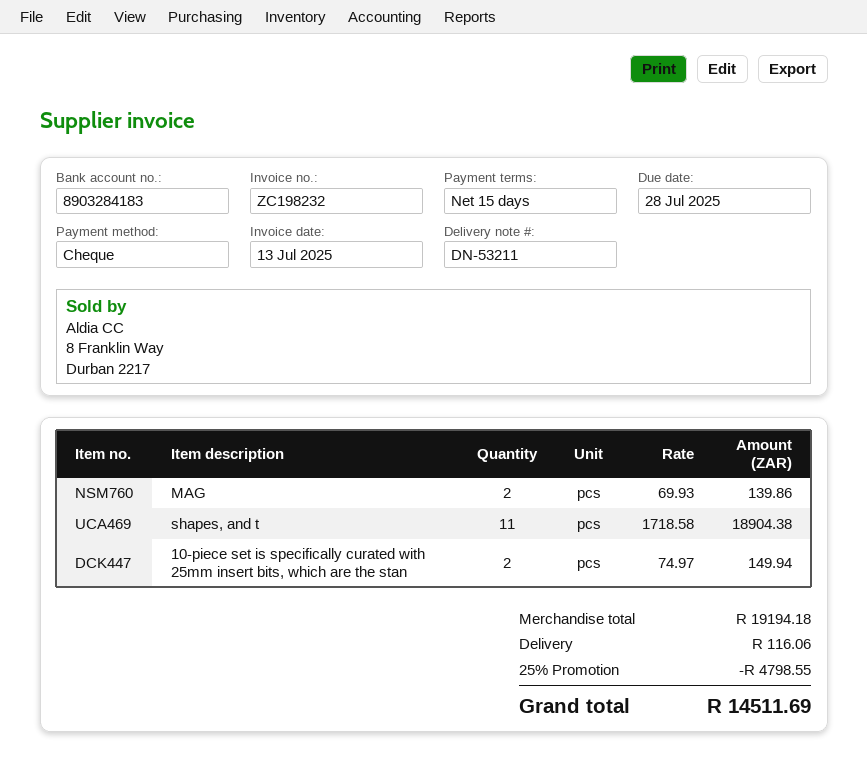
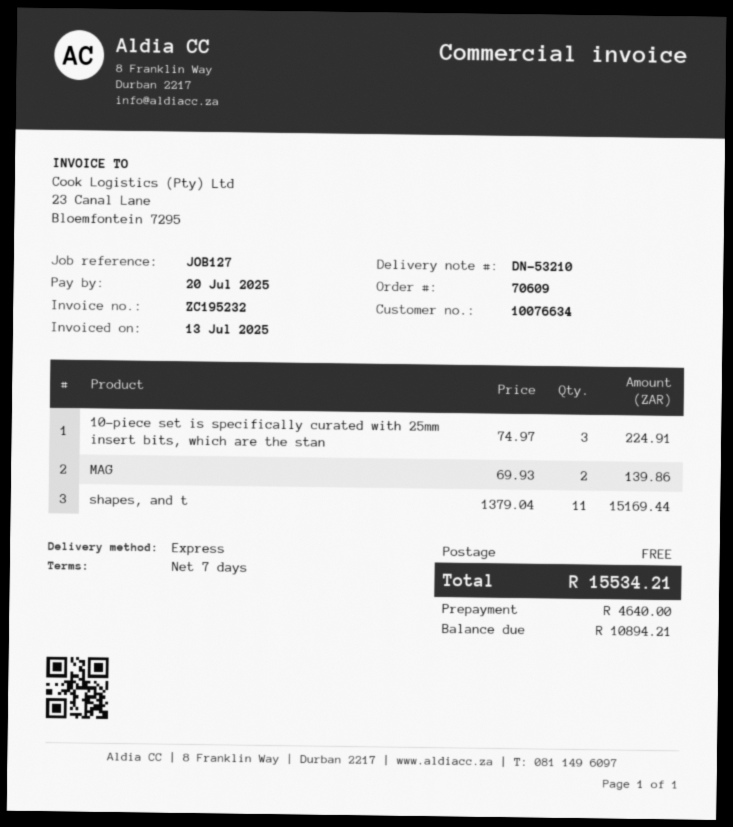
delivery note number: DN-53211 -> DN-53210
invoice number: ZC198232 -> ZC195232
payment terms: 15 days -> 7 days
due date: 2025-07-28 -> 2025-07-20
shapes, and t: 11 x 1718.58 = 18904.38 -> 11 x 1379.04 = 15169.44
10-piece set is specifically curated with 25mm insert bits, which are the stan: 2 x 74.97 = 149.94 -> 3 x 74.97 = 224.91
discount: 25% = 4798.55 -> none
shipping: 116.06 -> 0.00
total: 14511.69 -> 15534.21

